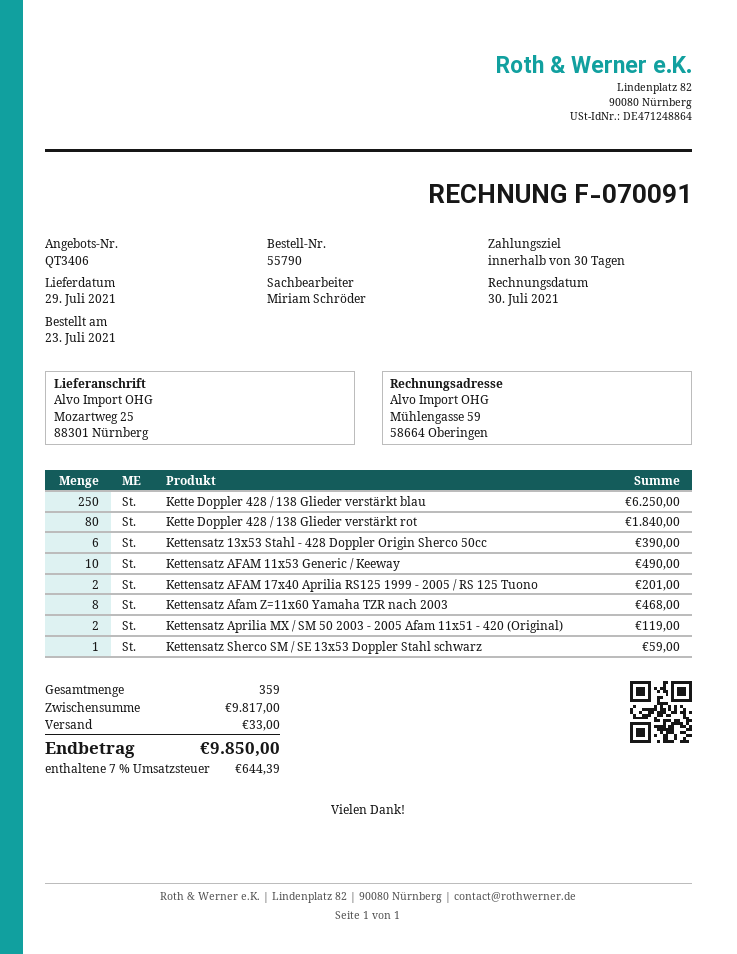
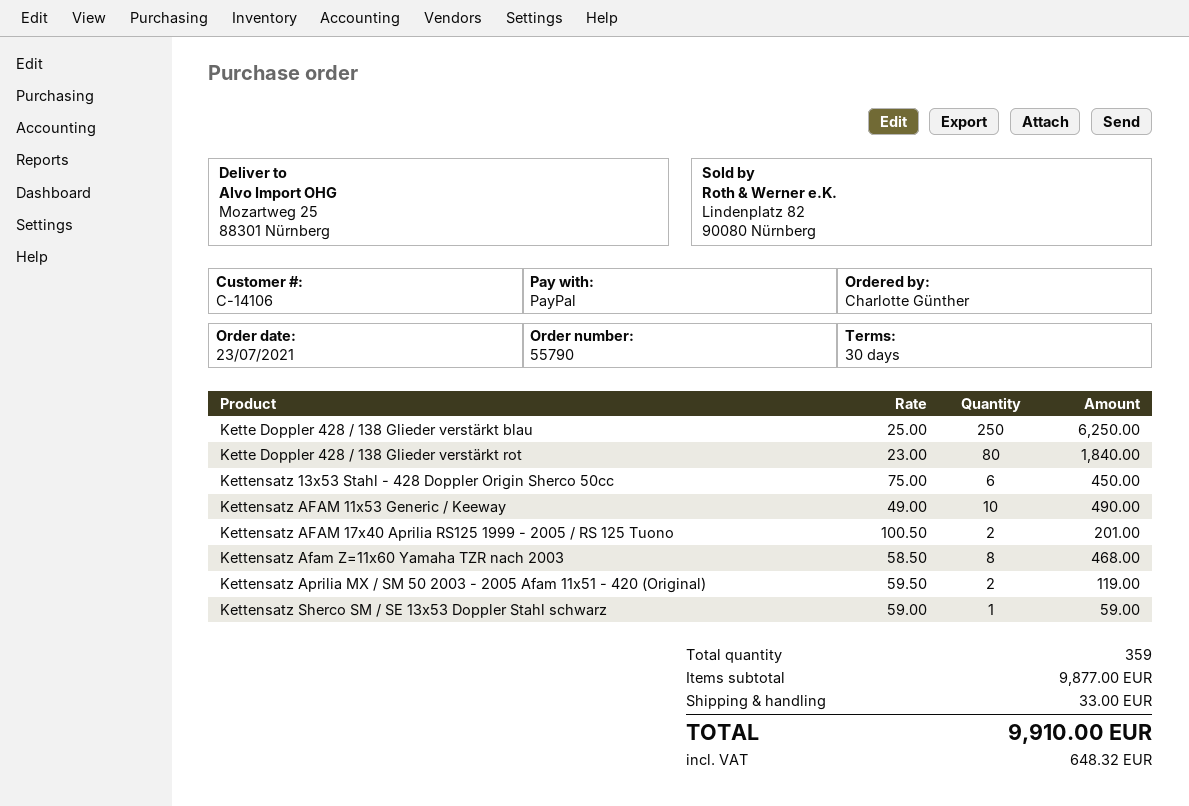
Kettensatz 13x53 Stahl - 428 Doppler Origin Sherco 50cc: 6 for 390.00 -> 6 for 450.00
subtotal: 9817.00 -> 9877.00
tax: 644.39 -> 648.32
total: 9850.00 -> 9910.00

